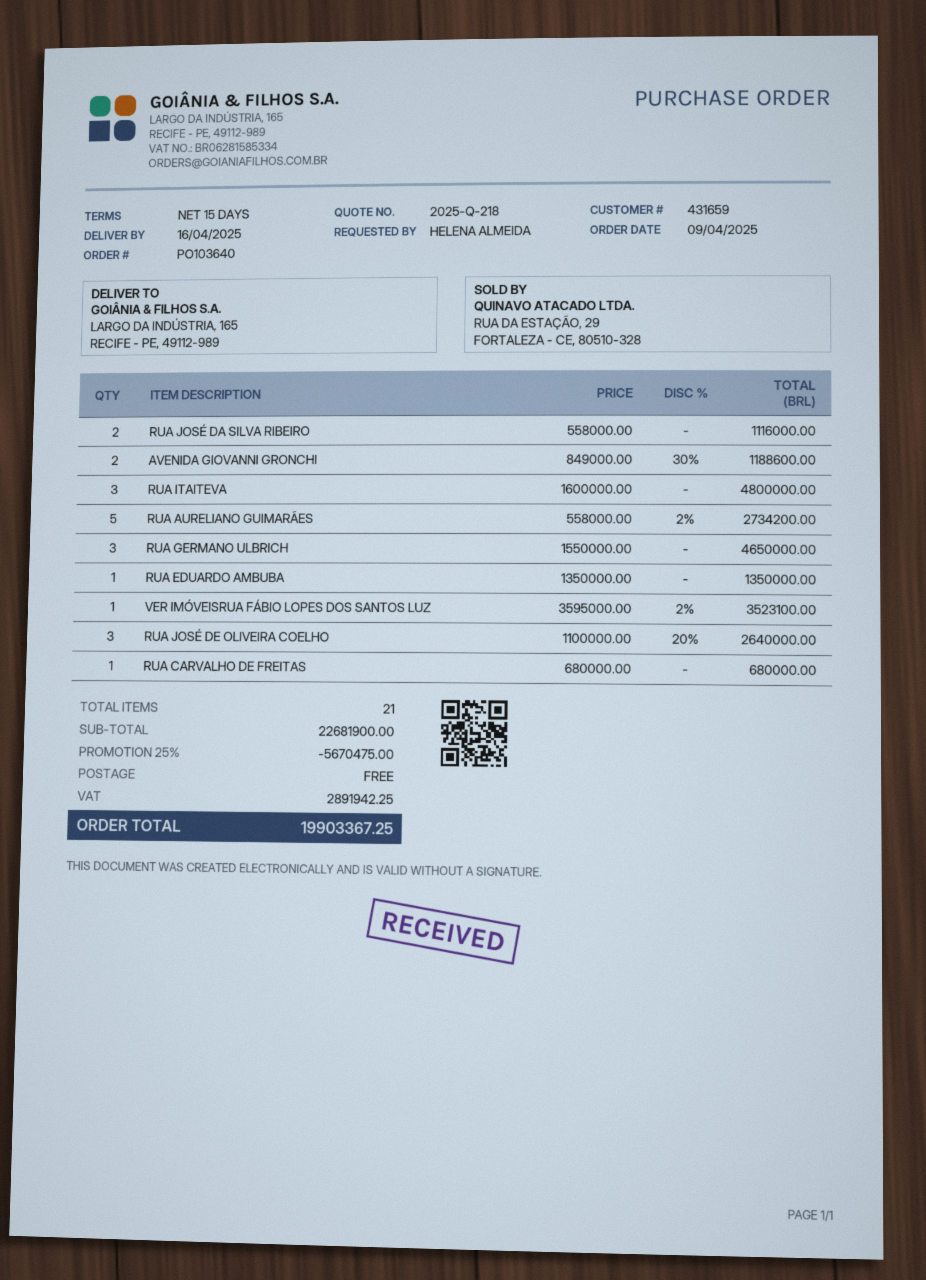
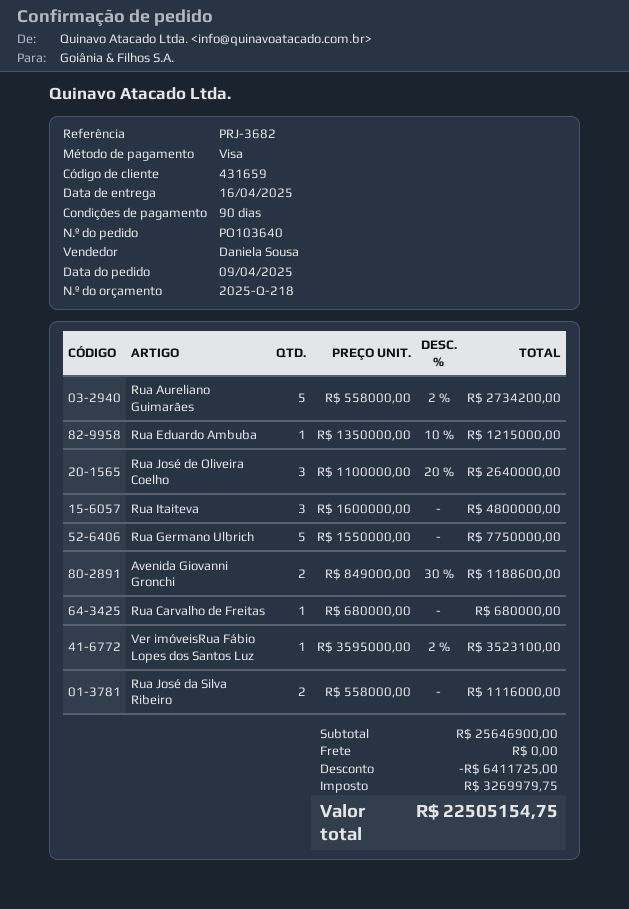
payment terms: 15 days -> 90 days
RUA GERMANO ULBRICH: 3 x 1550000.00 = 4650000.00 -> 5 x 1550000.00 = 7750000.00
RUA EDUARDO AMBUBA: 1 x 1350000.00 = 1350000.00 -> 1 x 1350000.00 - 10% = 1215000.00
subtotal: 22681900.00 -> 25646900.00
discount: 5670475.00 -> 6411725.00
tax: 2891942.25 -> 3269979.75
total: 19903367.25 -> 22505154.75

